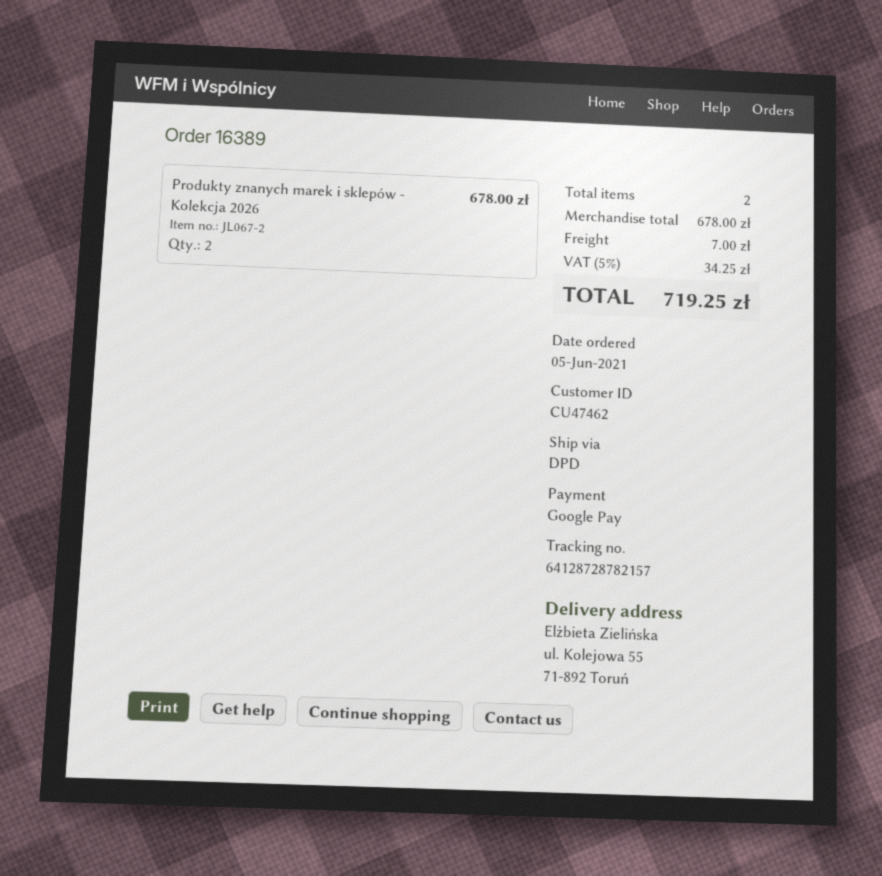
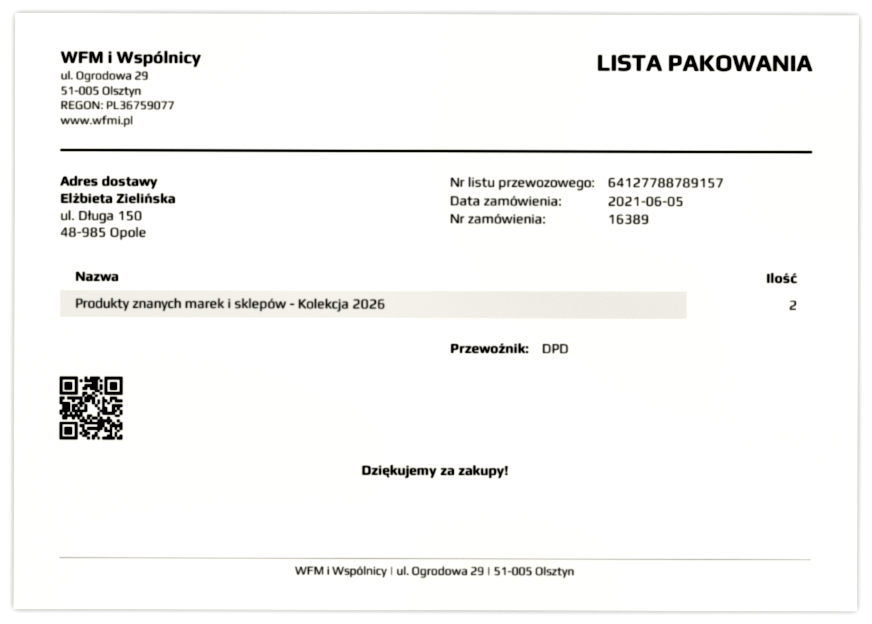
tracking number: 64128728782157 -> 64127788789157
ship to: ul. Kolejowa 55, 71-892 Toruń -> ul. Długa 150, 48-985 Opole

